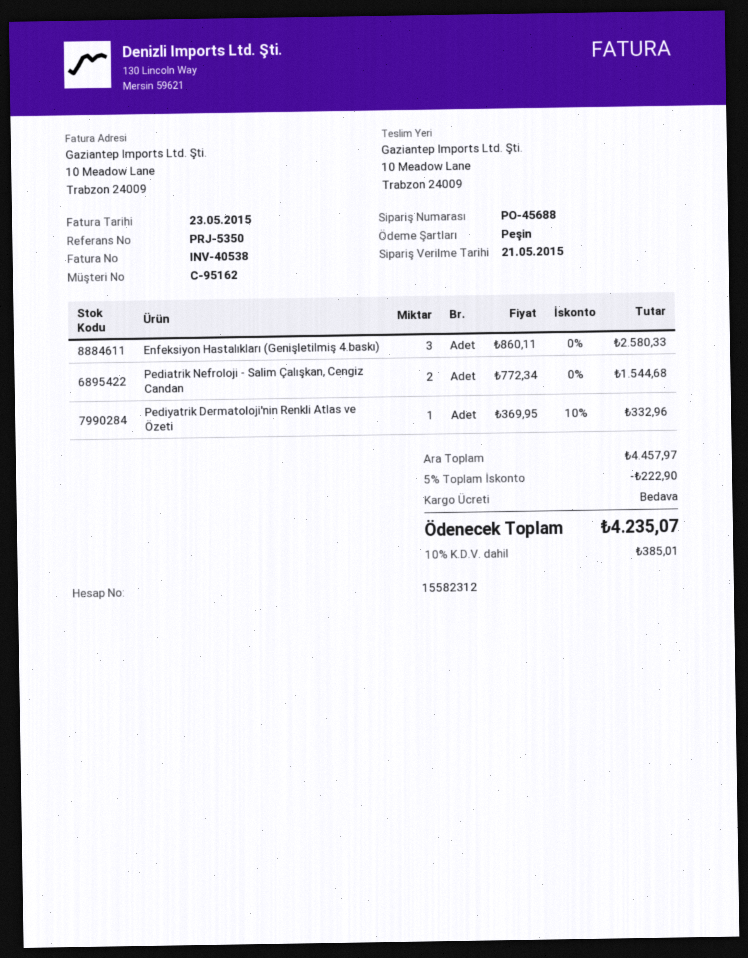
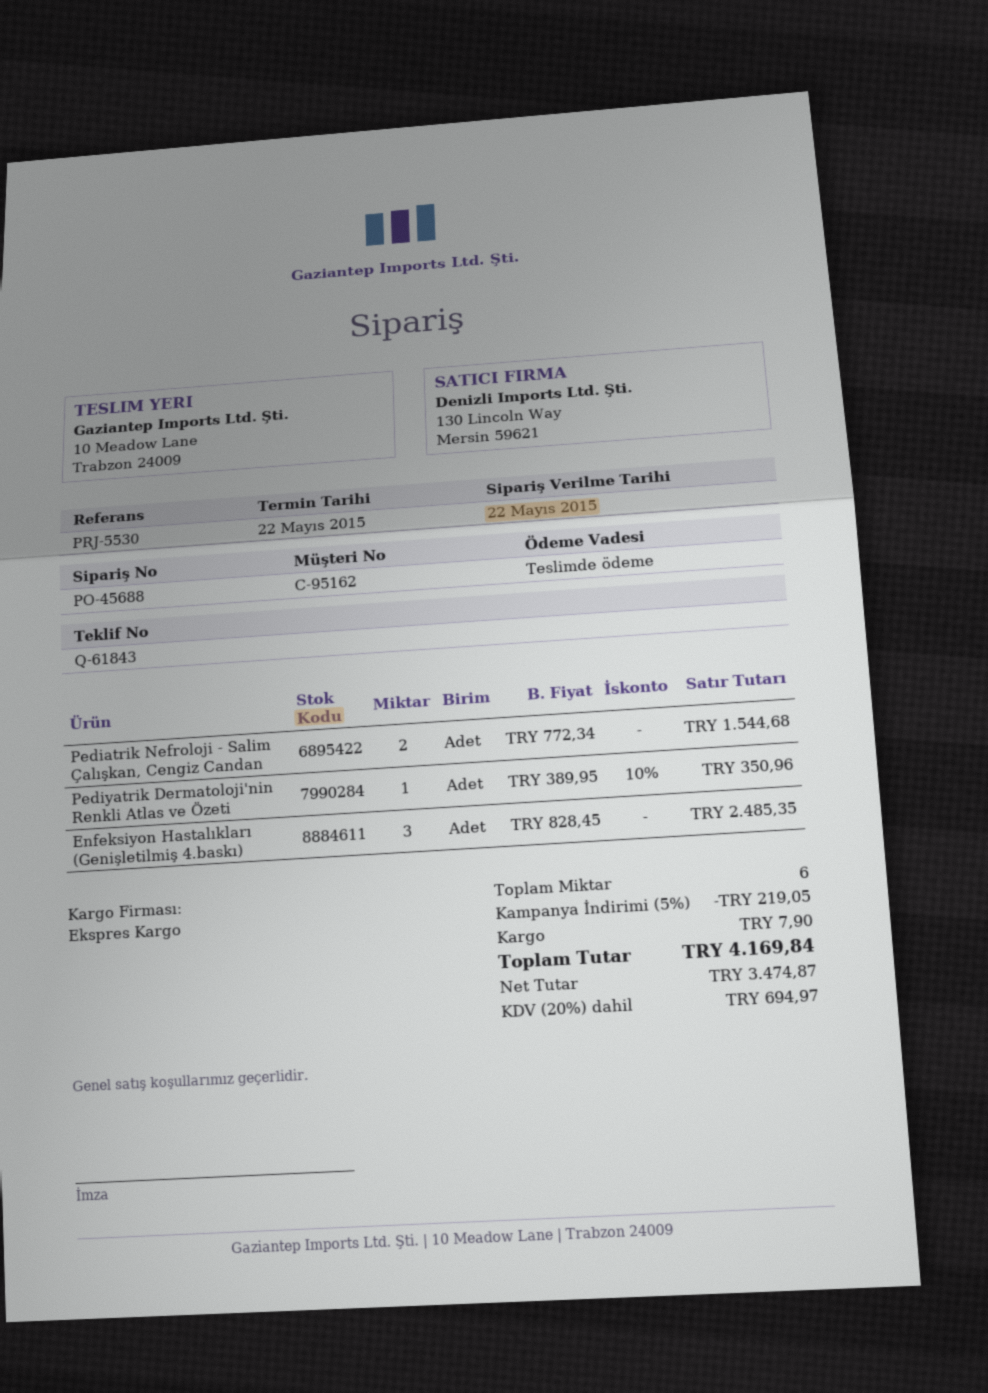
order date: 2015-05-21 -> 2015-05-22
reference: PRJ-5350 -> PRJ-5530
Enfeksiyon Hastalıkları (Genişletilmiş 4.baskı): 3 x 860.11 = 2580.33 -> 3 x 828.45 = 2485.35
Pediyatrik Dermatoloji'nin Renkli Atlas ve Özeti: 1 x 369.95 - 10% = 332.96 -> 1 x 389.95 - 10% = 350.96
discount: 5% = 222.90 -> 5% = 219.05
shipping: 0.00 -> 7.90
tax: 10% = 385.01 -> 20% = 694.97
total: 4235.07 -> 4169.84

